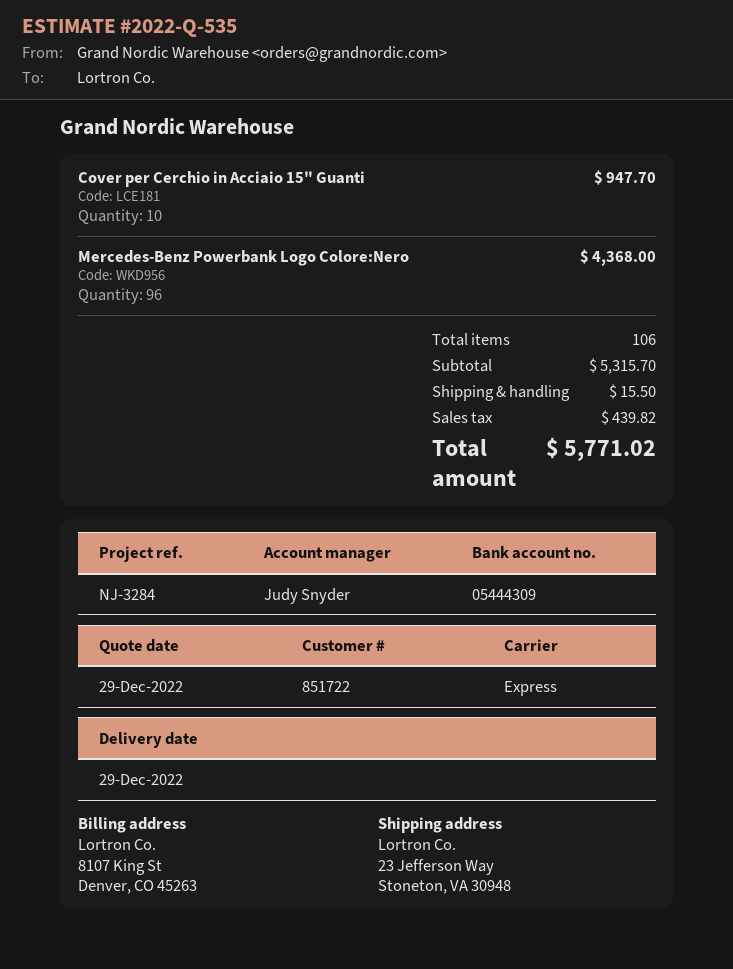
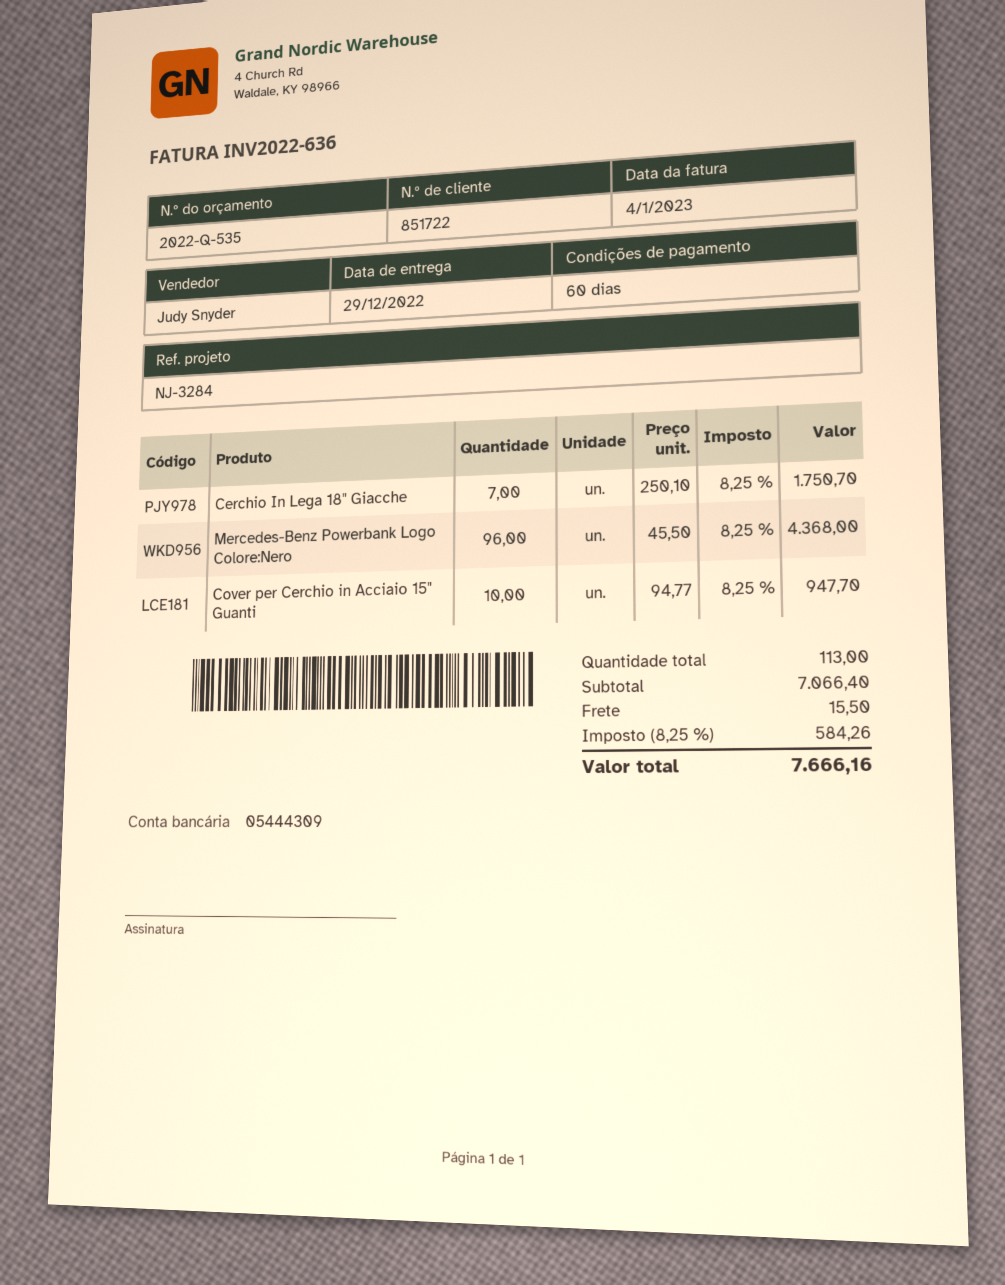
Cerchio In Lega 18" Giacche: none -> 7 for 1750.70
total quantity: 106 -> 113
subtotal: 5315.70 -> 7066.40
tax: 439.82 -> 584.26
total: 5771.02 -> 7666.16

